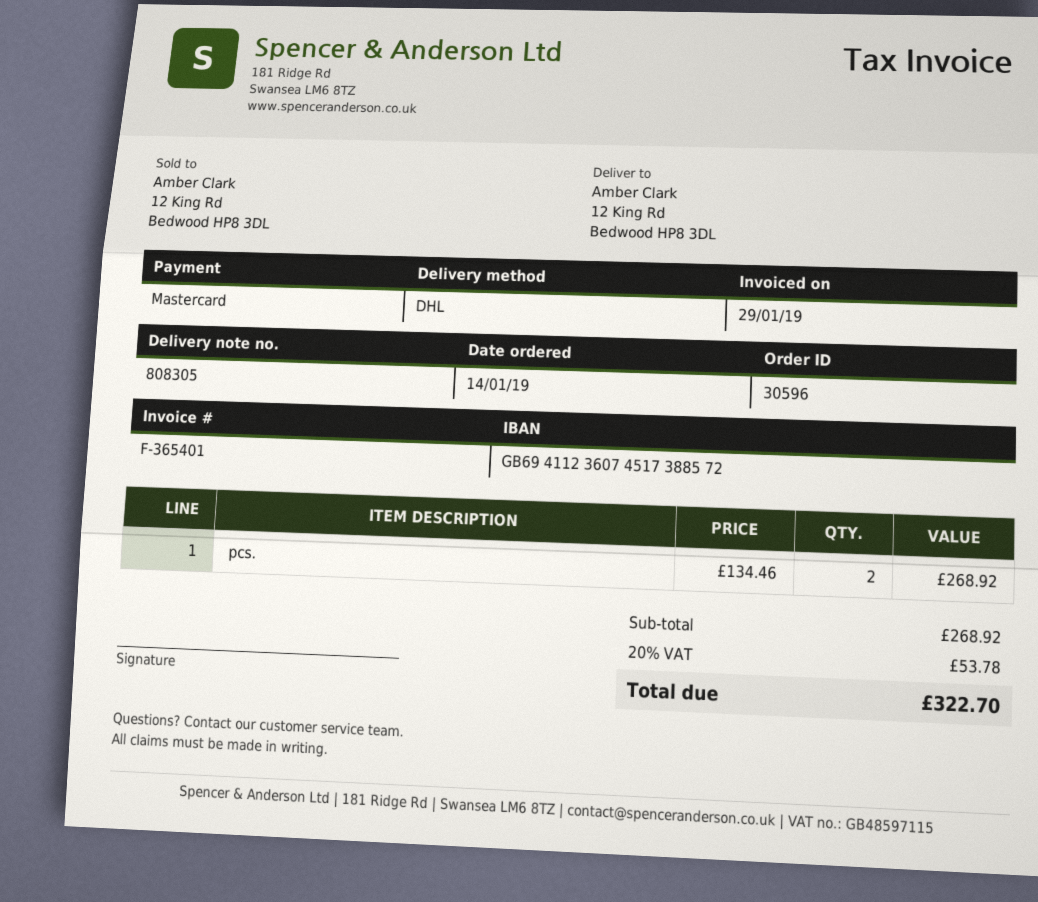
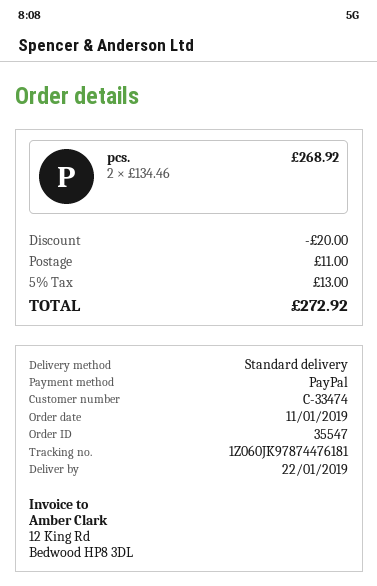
order number: 30596 -> 35547
order date: 2019-01-14 -> 2019-01-11
payment method: Mastercard -> PayPal
shipping method: DHL -> standard
discount: none -> 20.00
shipping: none -> 11.00
tax: 20% = 53.78 -> 5% = 13.00
total: 322.70 -> 272.92

